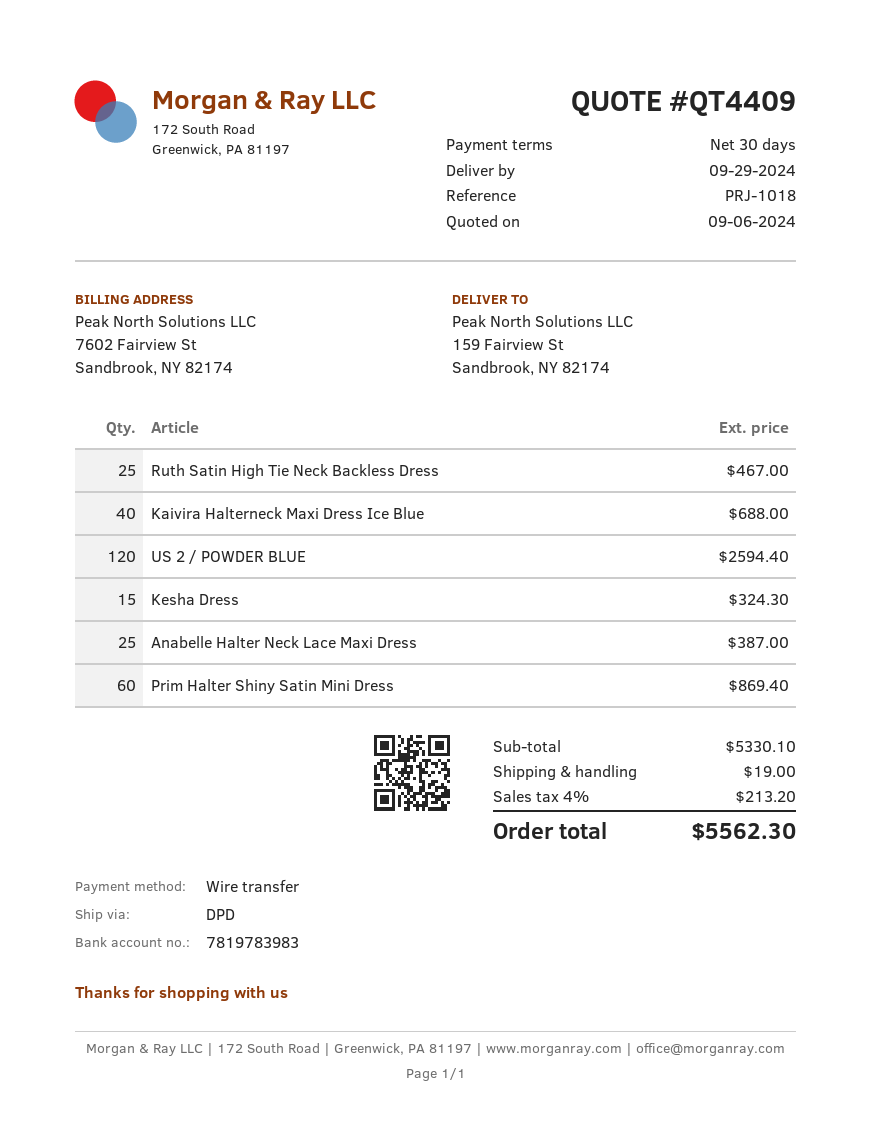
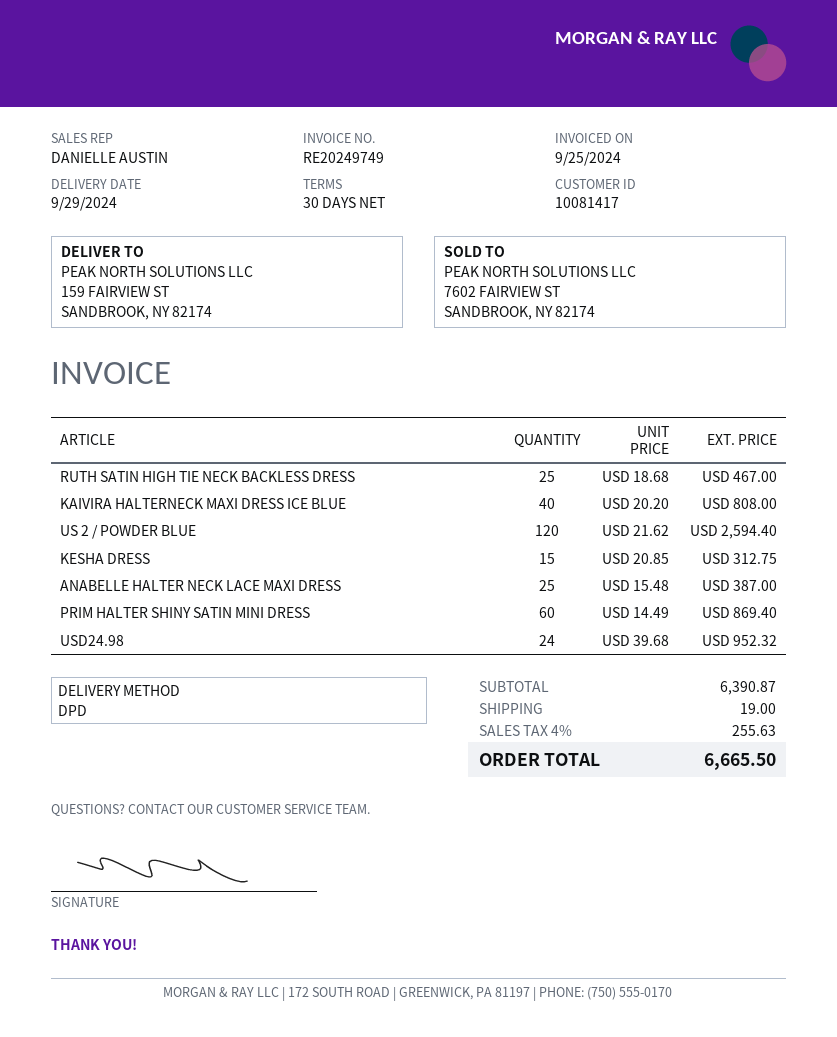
Kaivira Halterneck Maxi Dress Ice Blue: 40 for 688.00 -> 40 for 808.00
Kesha Dress: 15 for 324.30 -> 15 for 312.75
USD24.98: none -> 24 for 952.32
subtotal: 5330.10 -> 6390.87
tax: 4% = 213.20 -> 4% = 255.63
total: 5562.30 -> 6665.50

